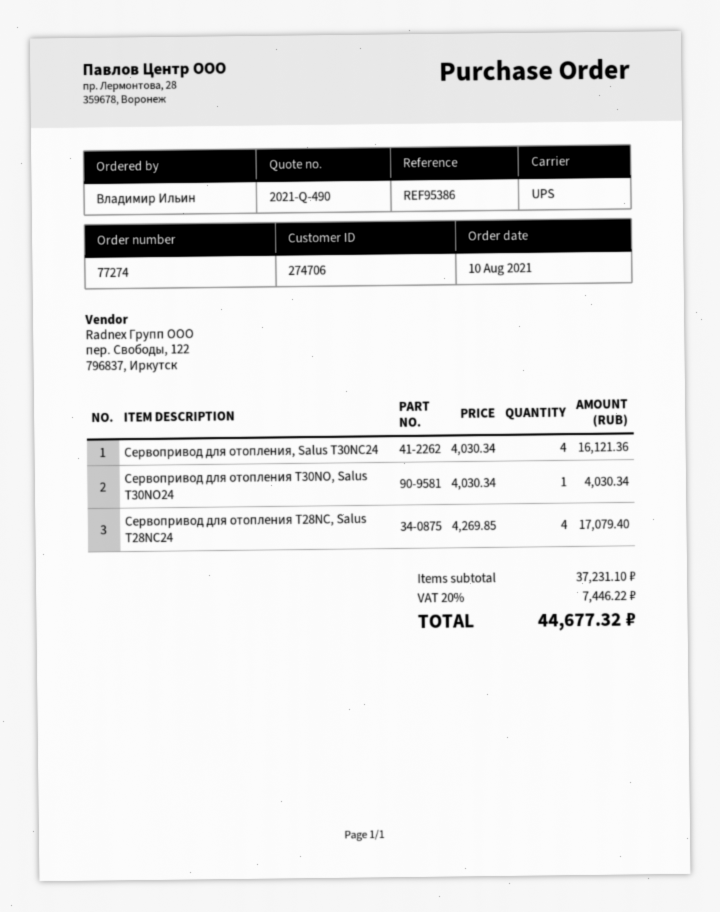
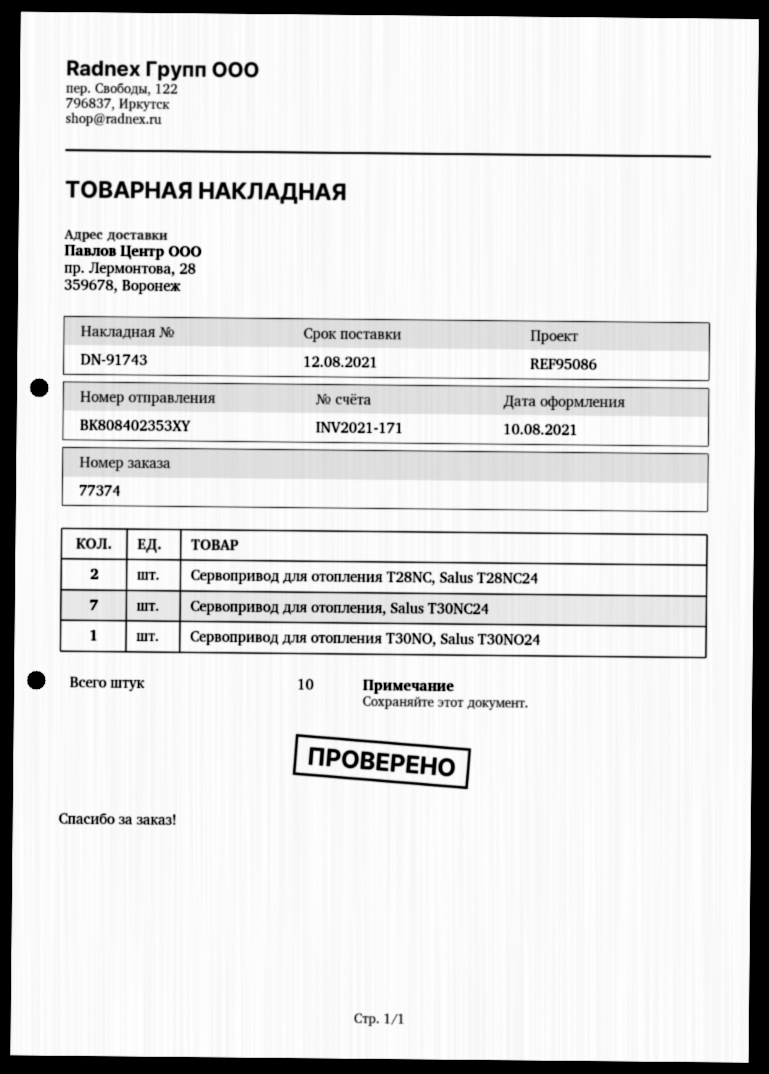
order number: 77274 -> 77374
reference: REF95386 -> REF95086
Сервопривод для отопления, Salus T30NC24: 4 -> 7
Сервопривод для отопления T28NC, Salus T28NC24: 4 -> 2

